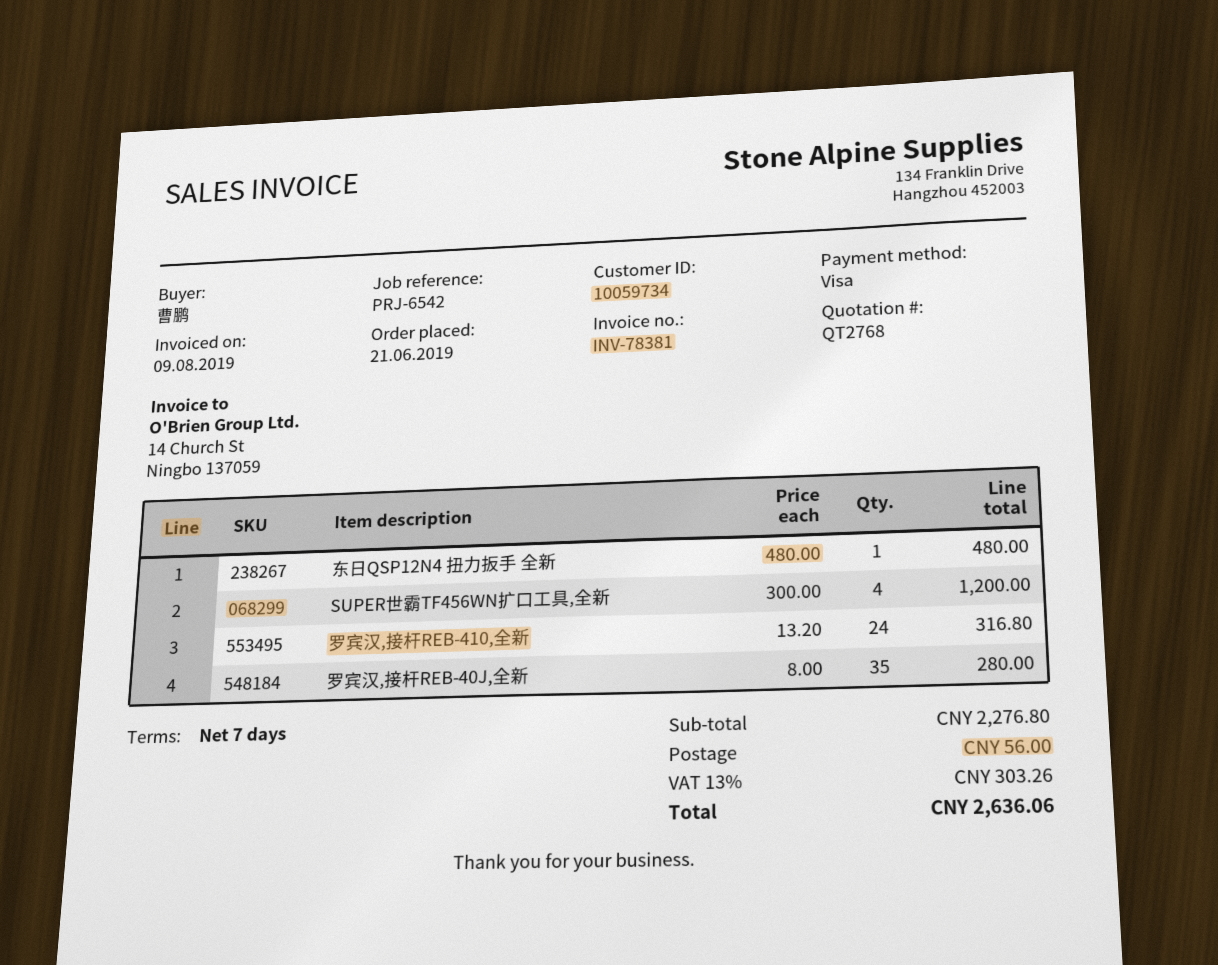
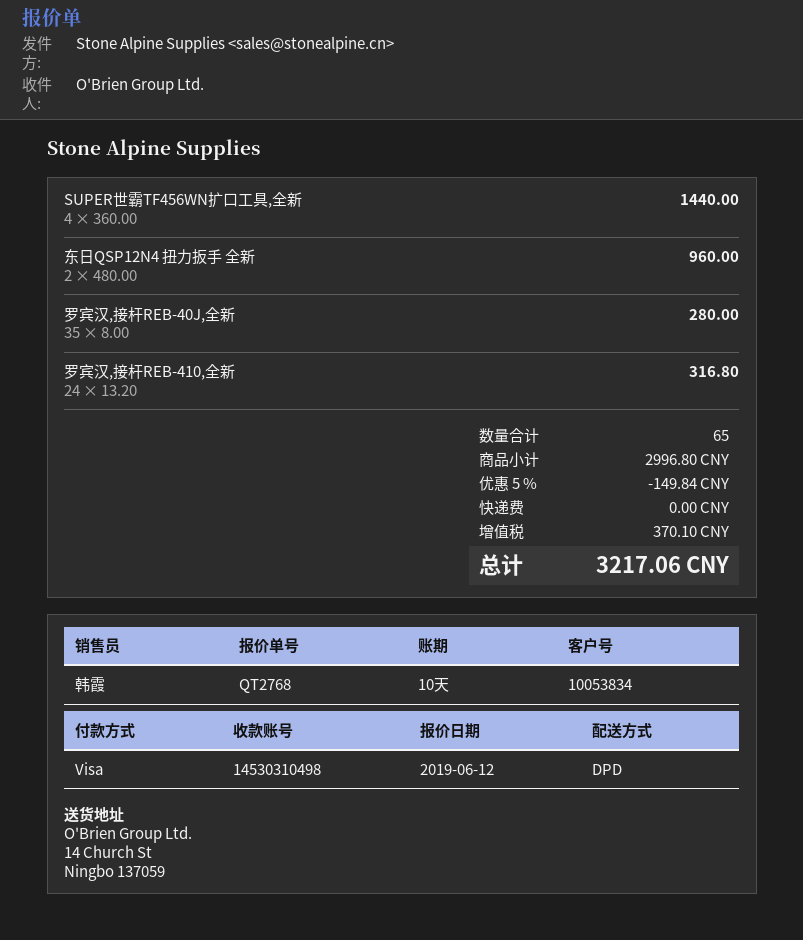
payment terms: 7 days -> 10 days
customer number: 10059734 -> 10053834
东日QSP12N4 扭力扳手 全新: 1 x 480.00 = 480.00 -> 2 x 480.00 = 960.00
SUPER世霸TF456WN扩口工具,全新: 4 x 300.00 = 1200.00 -> 4 x 360.00 = 1440.00
subtotal: 2276.80 -> 2996.80
discount: none -> 5% = 149.84
shipping: 56.00 -> 0.00
tax: 303.26 -> 370.10
total: 2636.06 -> 3217.06

